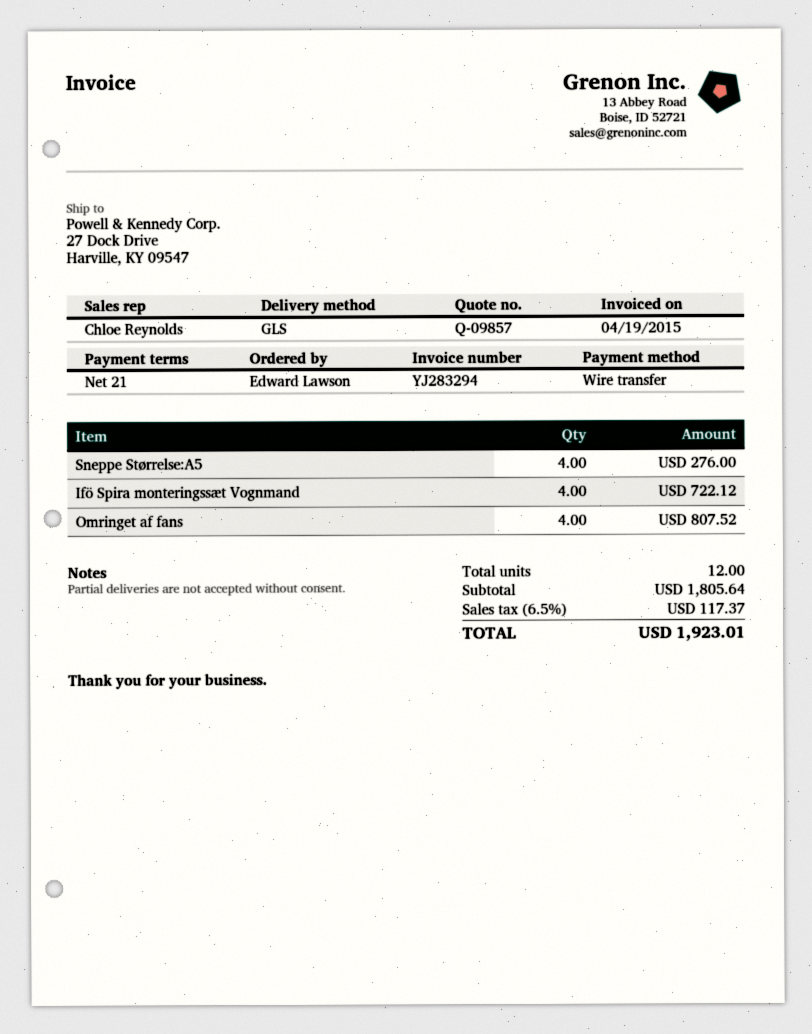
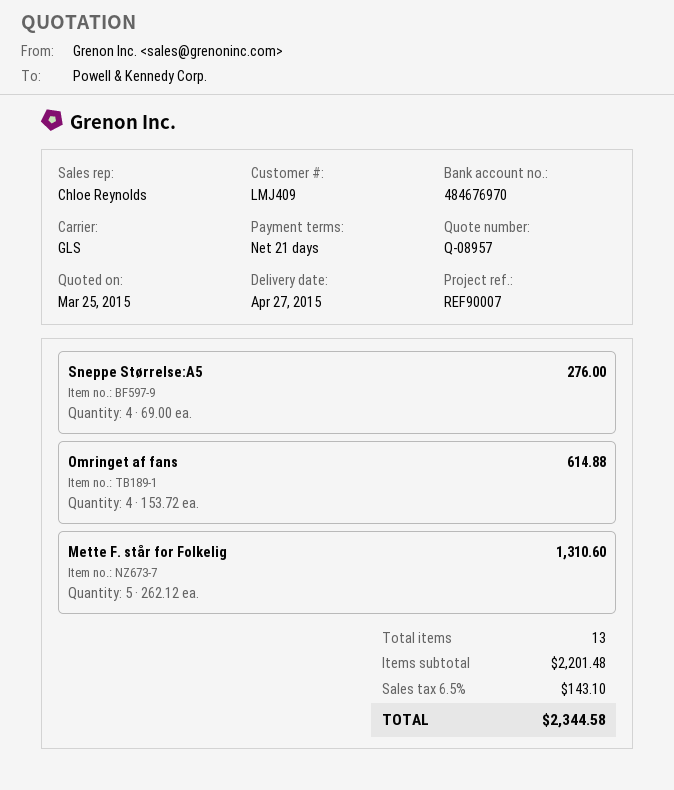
quote number: Q-09857 -> Q-08957
Ifö Spira monteringssæt Vognmand: 4 for 722.12 -> none
Omringet af fans: 4 for 807.52 -> 4 for 614.88
Mette F. står for Folkelig: none -> 5 for 1310.60
total quantity: 12 -> 13
subtotal: 1805.64 -> 2201.48
tax: 6.5% = 117.37 -> 6.5% = 143.10
total: 1923.01 -> 2344.58

